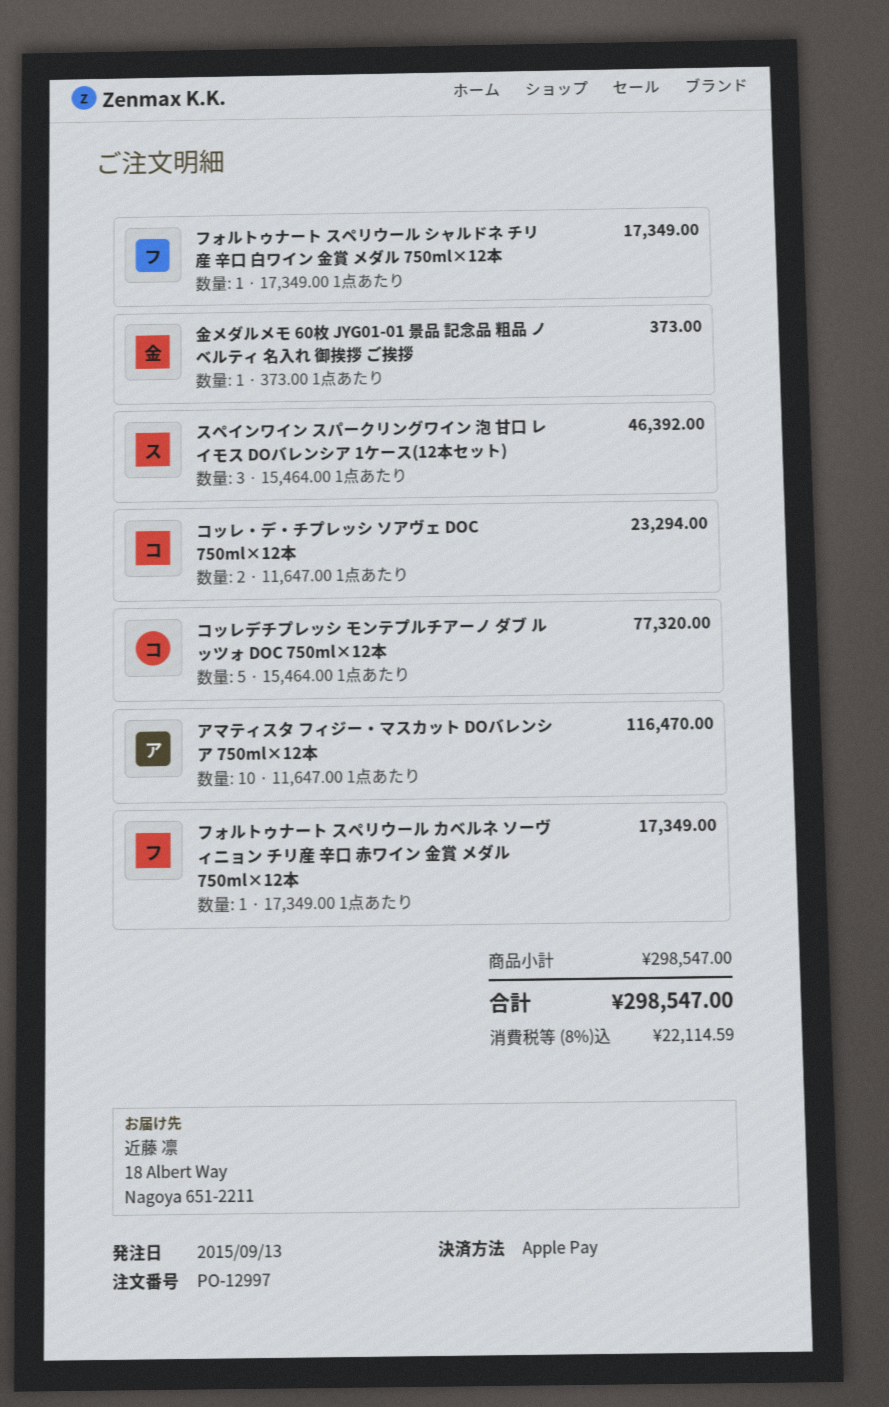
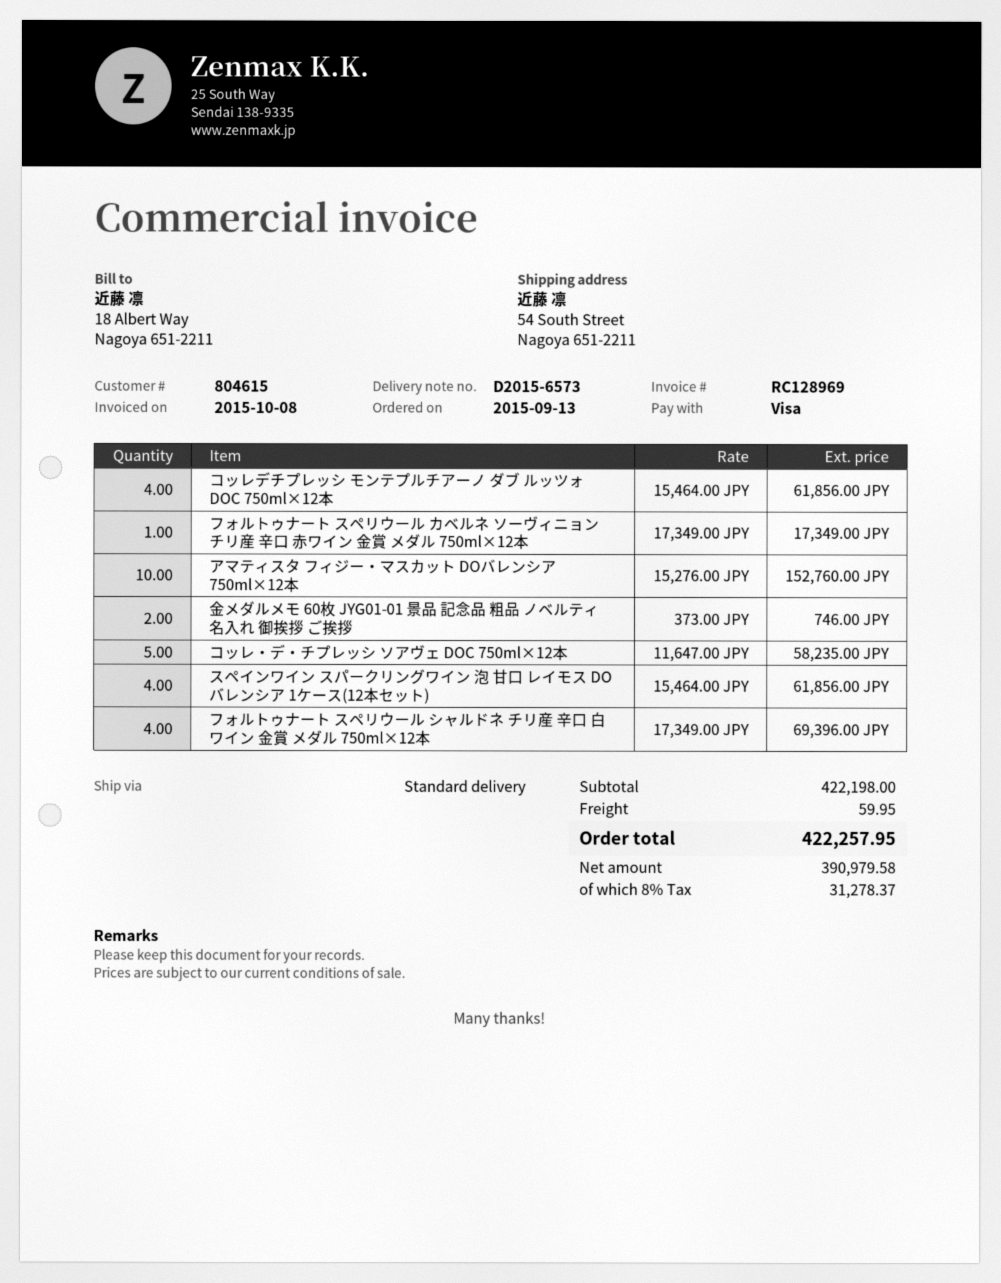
payment method: Apple Pay -> Visa
ship to: 18 Albert Way, Nagoya 651-2211 -> 54 South Street, Nagoya 651-2211
フォルトゥナート スペリウール シャルドネ チリ産 辛口 白ワイン 金賞 メダル 750ml×12本: 1 x 17349.00 = 17349.00 -> 4 x 17349.00 = 69396.00
金メダルメモ 60枚 JYG01-01 景品 記念品 粗品 ノベルティ 名入れ 御挨拶 ご挨拶: 1 x 373.00 = 373.00 -> 2 x 373.00 = 746.00
スペインワイン スパークリングワイン 泡 甘口 レイモス DOバレンシア 1ケース(12本セット): 3 x 15464.00 = 46392.00 -> 4 x 15464.00 = 61856.00
コッレ・デ・チプレッシ ソアヴェ DOC 750ml×12本: 2 x 11647.00 = 23294.00 -> 5 x 11647.00 = 58235.00
コッレデチプレッシ モンテプルチアーノ ダブ ルッツォ DOC 750ml×12本: 5 x 15464.00 = 77320.00 -> 4 x 15464.00 = 61856.00
アマティスタ フィジー・マスカット DOバレンシア 750ml×12本: 10 x 11647.00 = 116470.00 -> 10 x 15276.00 = 152760.00
subtotal: 298547.00 -> 422198.00
shipping: none -> 59.95
tax: 8% = 22114.59 -> 8% = 31278.37
total: 298547.00 -> 422257.95

